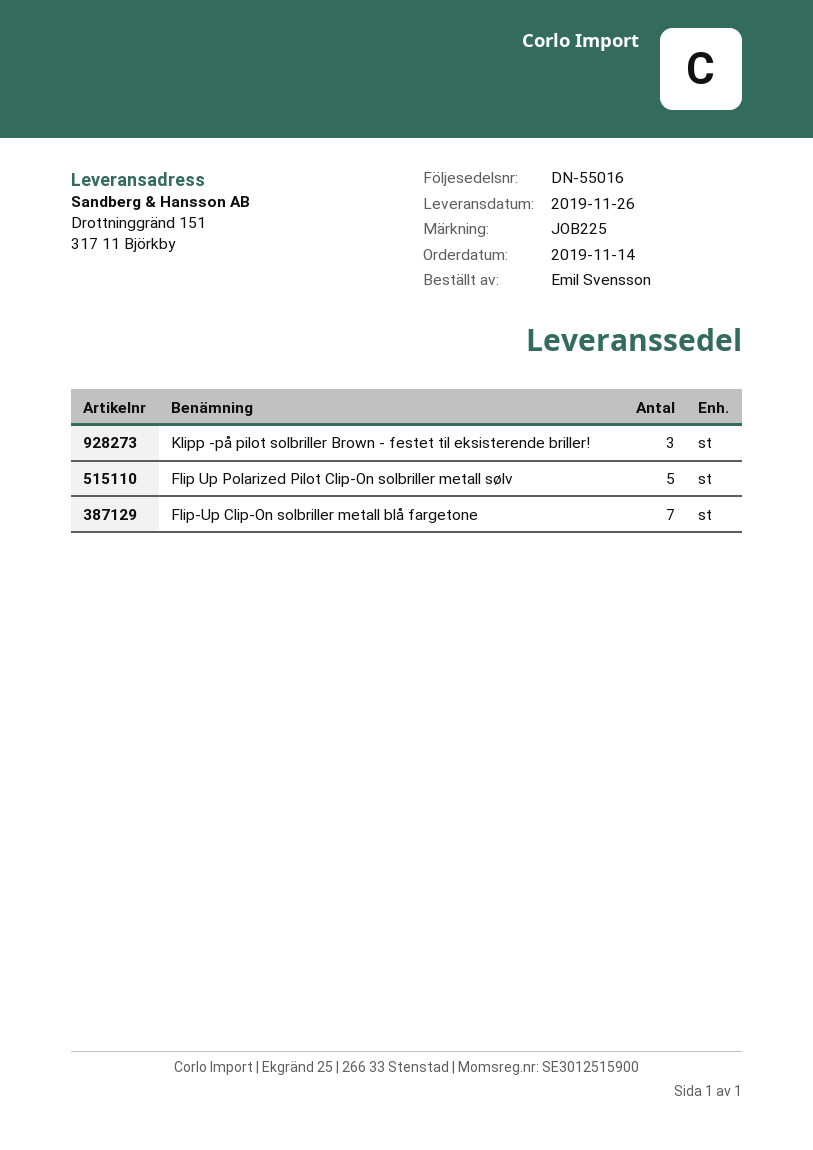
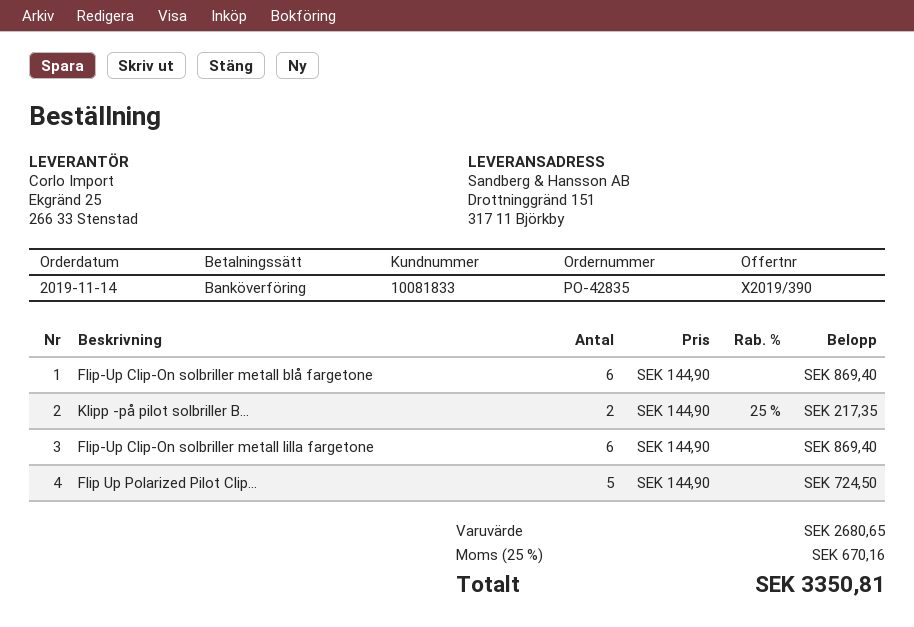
Klipp -på pilot solbriller Brown - festet til eksisterende briller!: 3 -> 2
Flip-Up Clip-On solbriller metall blå fargetone: 7 -> 6
Flip-Up Clip-On solbriller metall lilla fargetone: none -> 6

